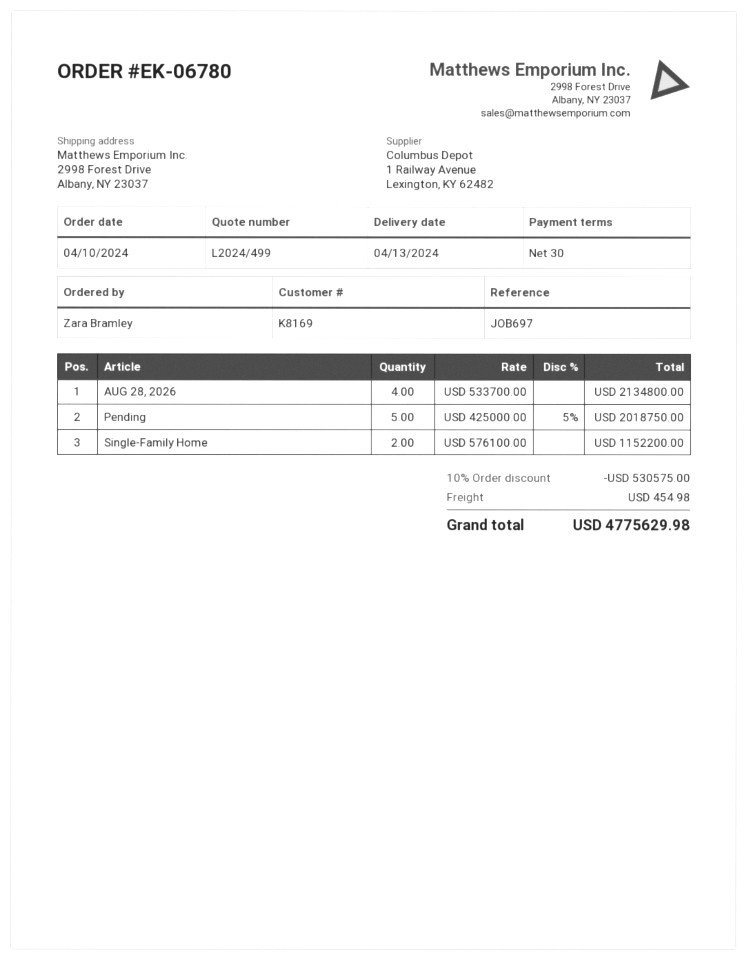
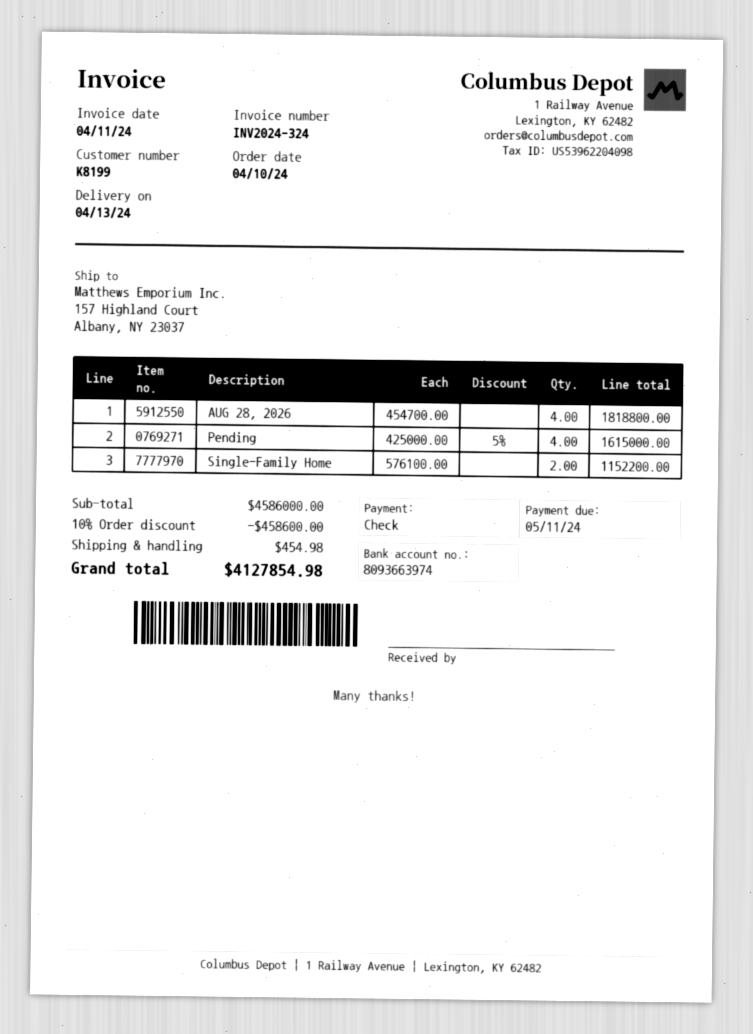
customer number: K8169 -> K8199
ship to: 2998 Forest Drive, Albany, NY 23037 -> 157 Highland Court, Albany, NY 23037
AUG 28, 2026: 4 x 533700.00 = 2134800.00 -> 4 x 454700.00 = 1818800.00
Pending: 5 x 425000.00 - 5% = 2018750.00 -> 4 x 425000.00 - 5% = 1615000.00
discount: 10% = 530575.00 -> 10% = 458600.00
total: 4775629.98 -> 4127854.98

